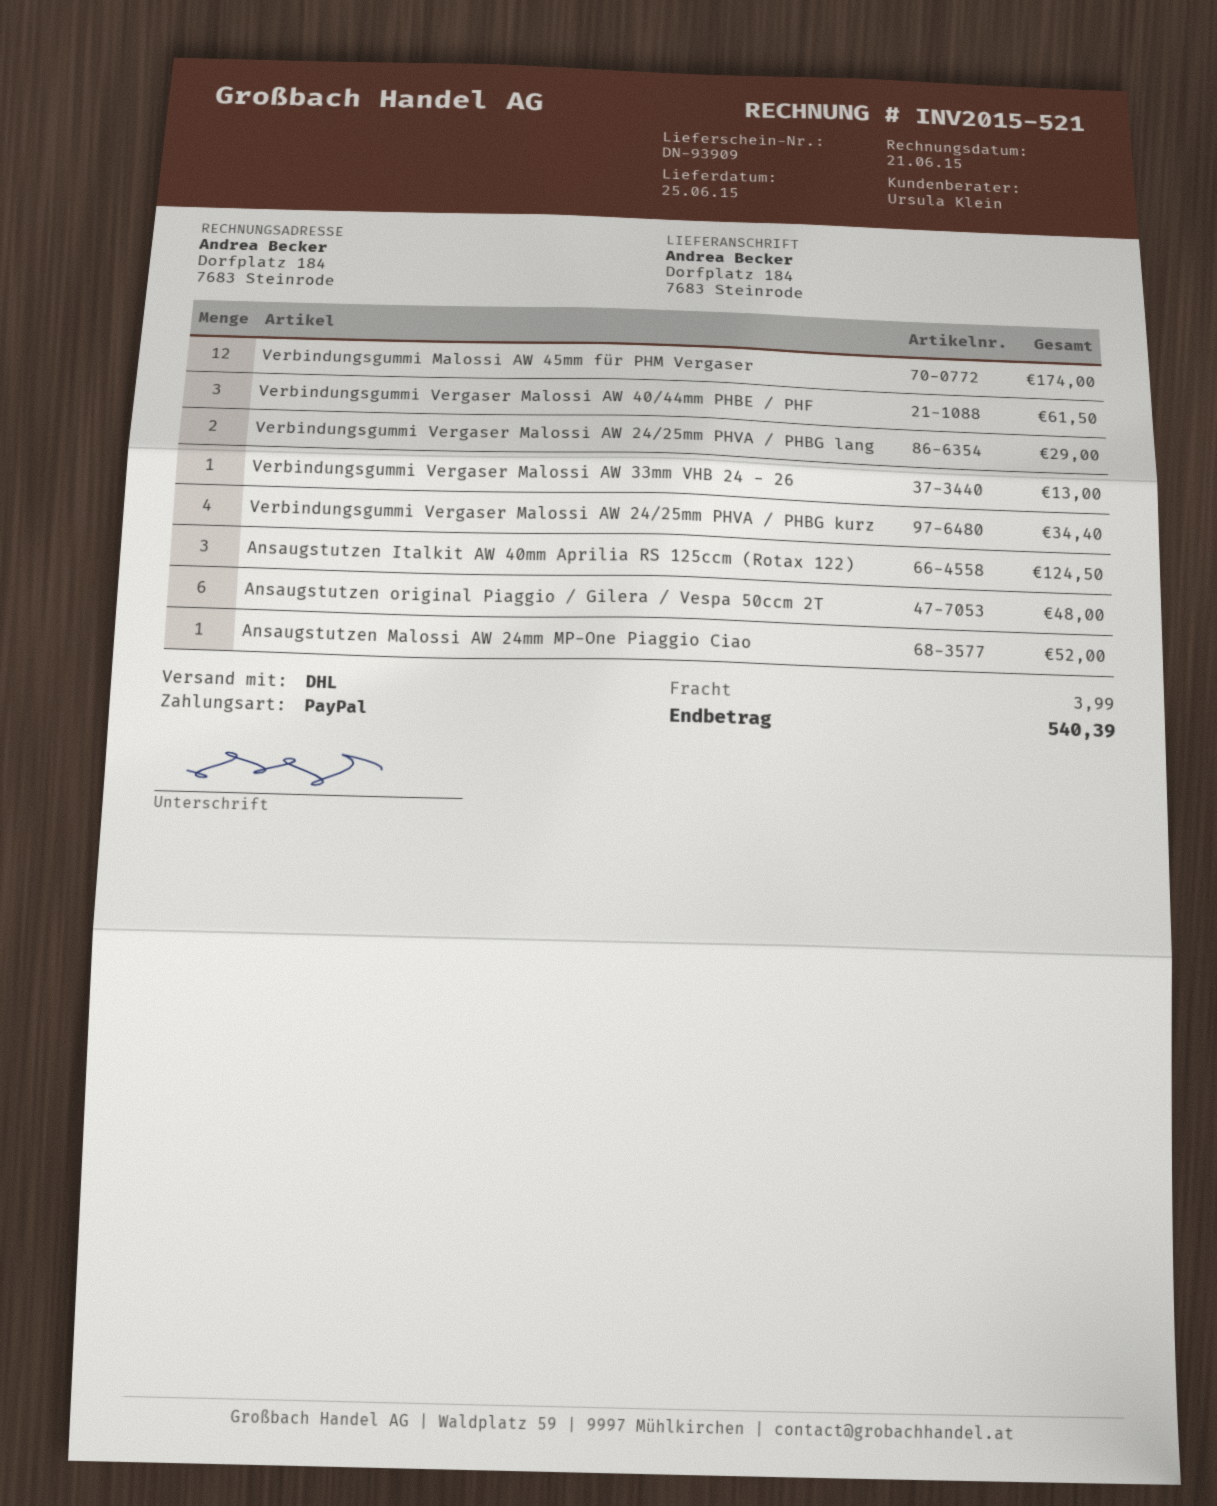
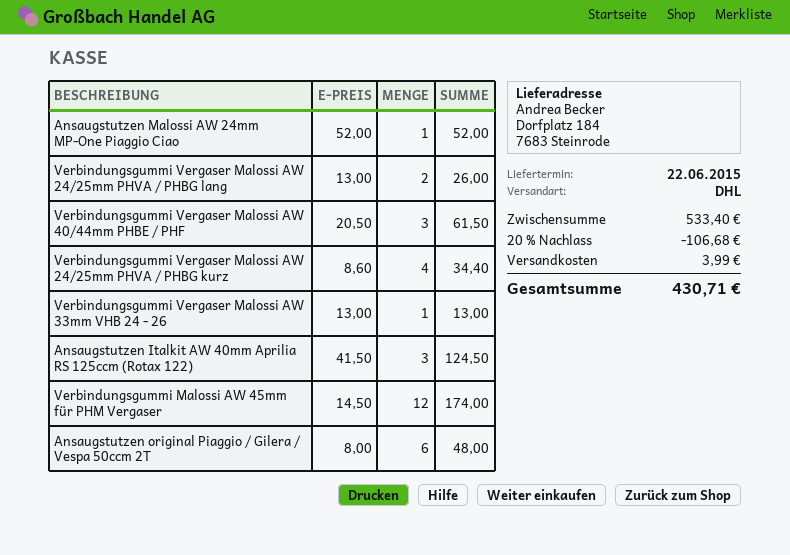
delivery date: 2015-06-25 -> 2015-06-22
Verbindungsgummi Vergaser Malossi AW 24/25mm PHVA / PHBG lang: 2 for 29.00 -> 2 for 26.00
discount: none -> 20% = 106.68
total: 540.39 -> 430.71

